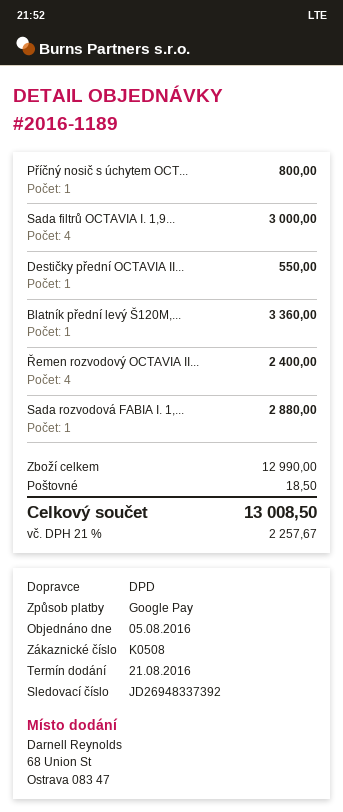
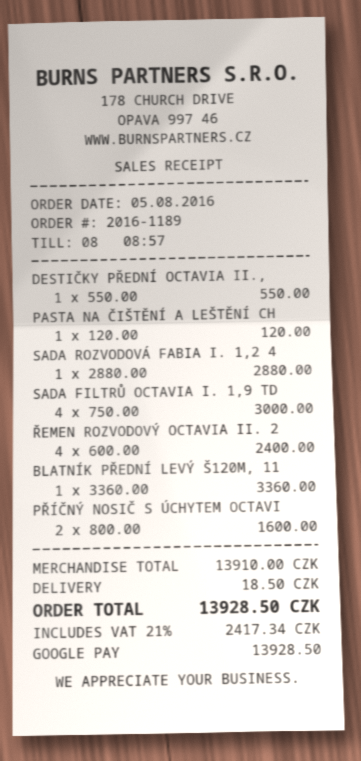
Příčný nosič s úchytem OCT...: 1 for 800.00 -> 2 for 1600.00
PASTA NA ČIŠTĚNÍ A LEŠTĚNÍ CH: none -> 1 for 120.00
subtotal: 12990.00 -> 13910.00
tax: 21% = 2257.67 -> 21% = 2417.34
total: 13008.50 -> 13928.50

